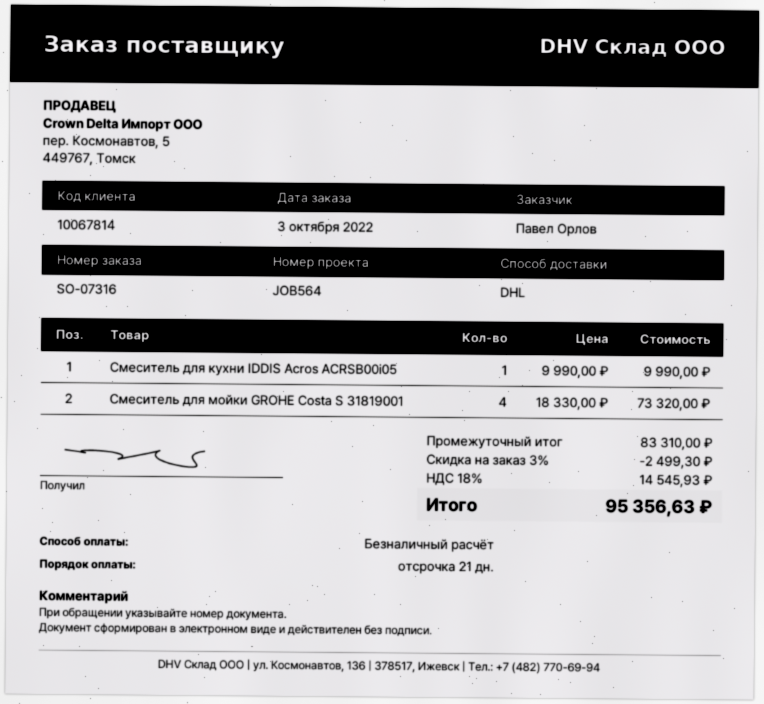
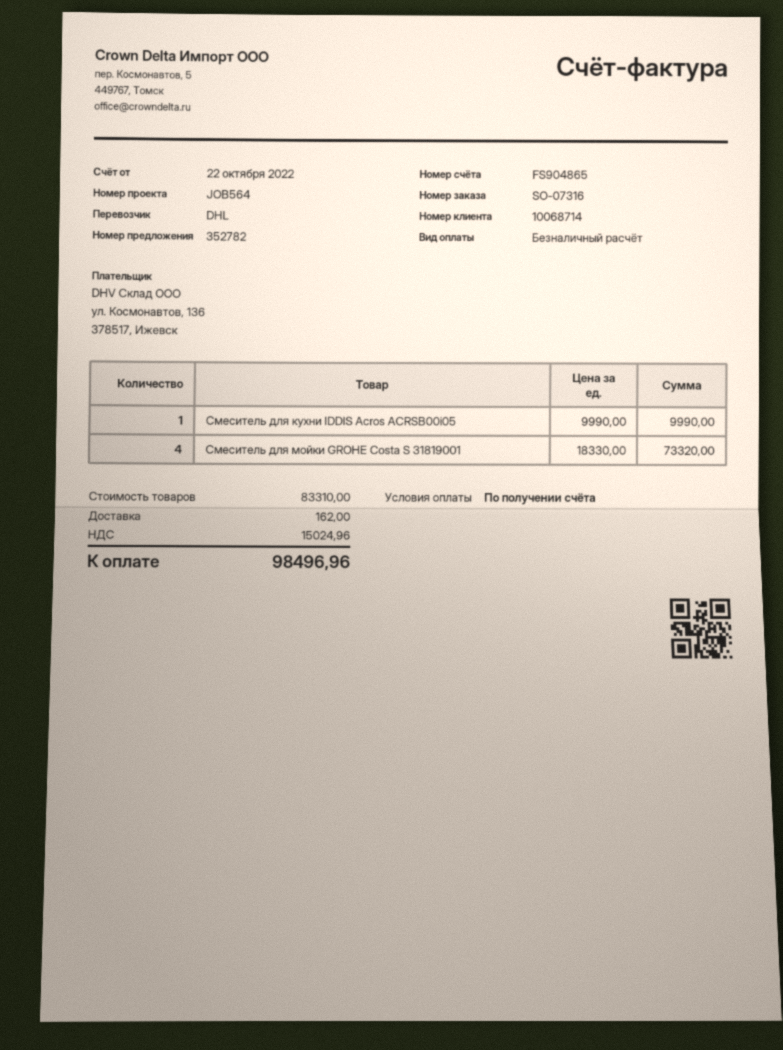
payment terms: 21 days -> on receipt
customer number: 10067814 -> 10068714
discount: 3% = 2499.30 -> none
shipping: none -> 162.00
tax: 14545.93 -> 15024.96
total: 95356.63 -> 98496.96

